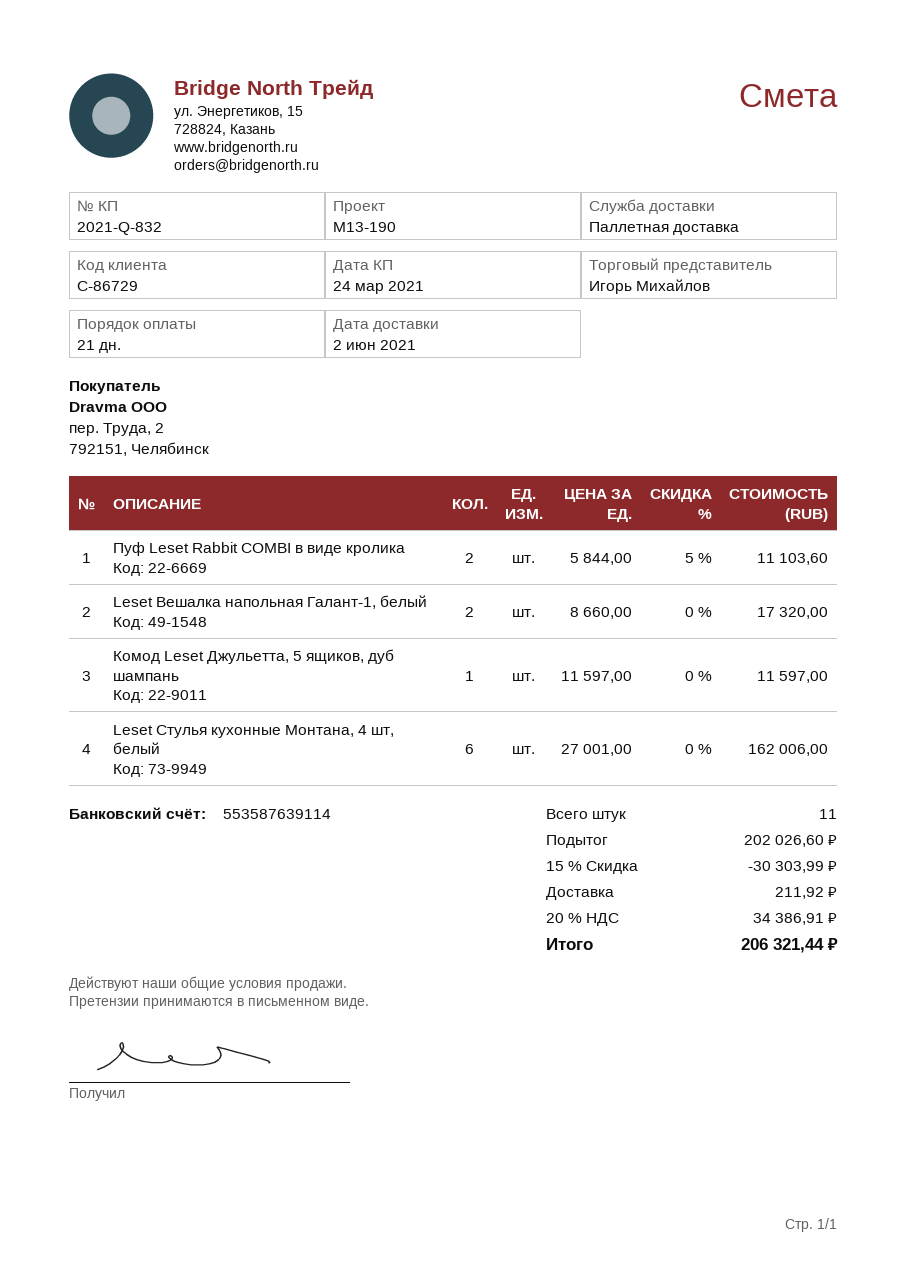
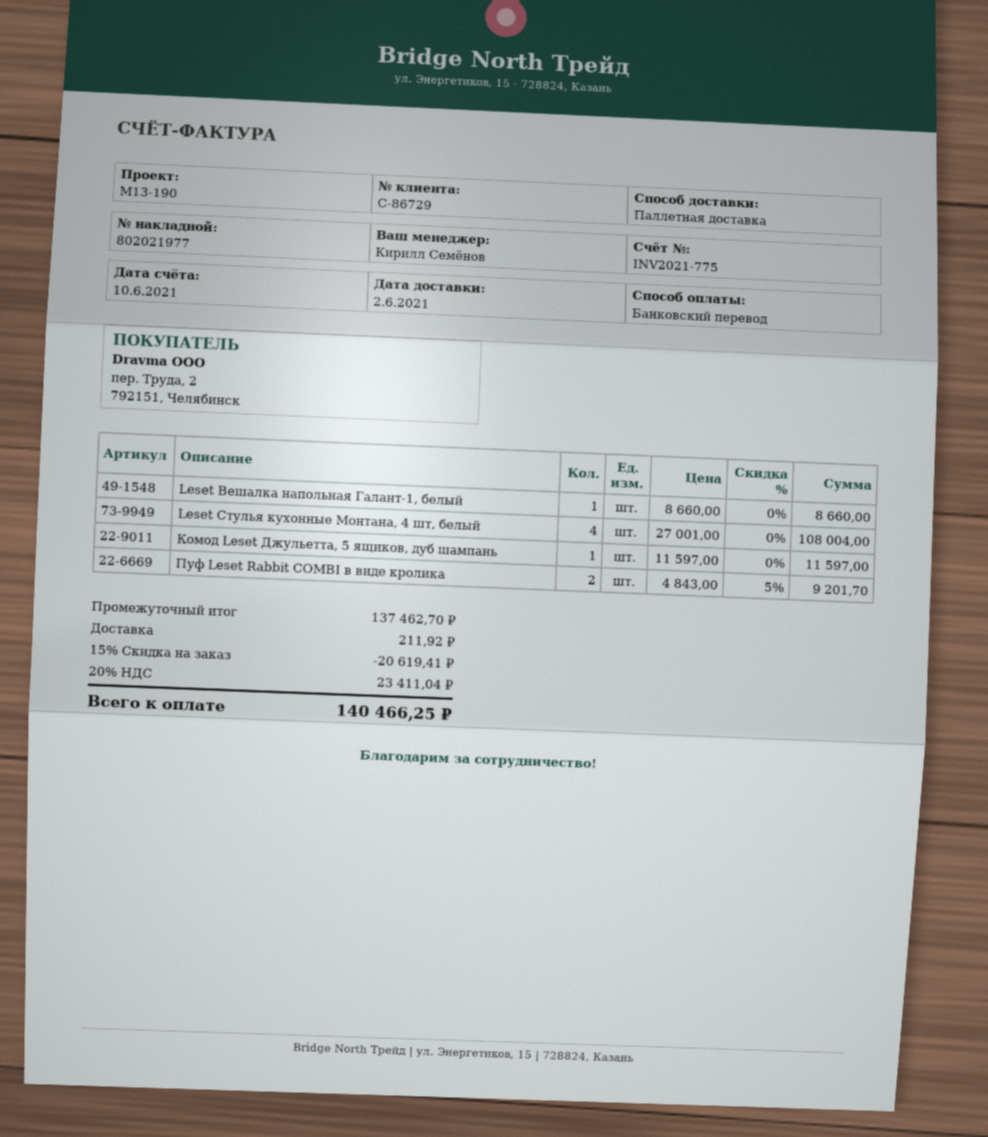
sales rep: Игорь Михайлов -> Кирилл Семёнов
Пуф Leset Rabbit COMBI в виде кролика: 2 x 5844.00 - 5% = 11103.60 -> 2 x 4843.00 - 5% = 9201.70
Leset Вешалка напольная Галант-1, белый: 2 x 8660.00 = 17320.00 -> 1 x 8660.00 = 8660.00
Leset Стулья кухонные Монтана, 4 шт, белый: 6 x 27001.00 = 162006.00 -> 4 x 27001.00 = 108004.00
subtotal: 202026.60 -> 137462.70
discount: 15% = 30303.99 -> 15% = 20619.41
tax: 20% = 34386.91 -> 20% = 23411.04
total: 206321.44 -> 140466.25

